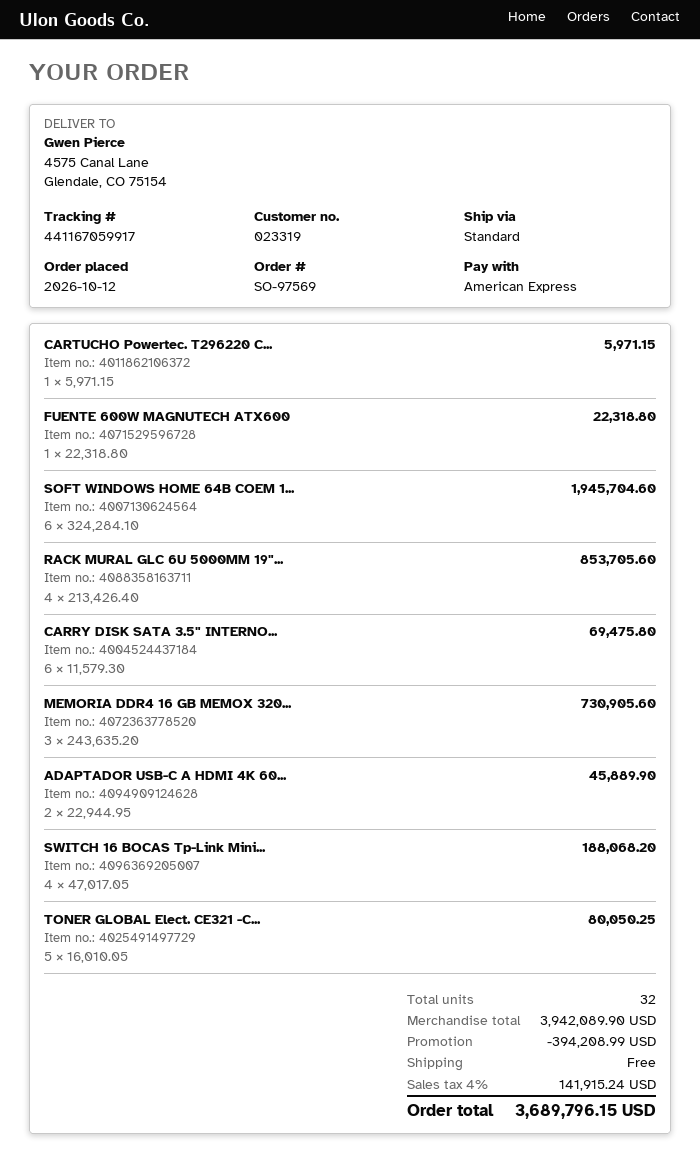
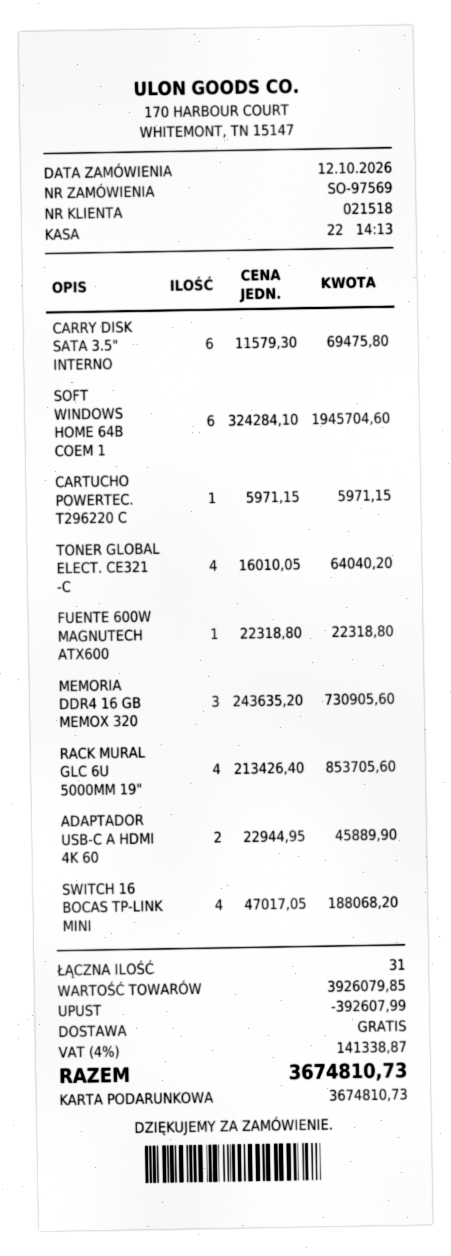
customer number: 023319 -> 021518
payment method: American Express -> gift card
TONER GLOBAL Elect. CE321 -C...: 5 x 16010.05 = 80050.25 -> 4 x 16010.05 = 64040.20
total quantity: 32 -> 31
subtotal: 3942089.90 -> 3926079.85
discount: 394208.99 -> 392607.99
tax: 4% = 141915.24 -> 4% = 141338.87
total: 3689796.15 -> 3674810.73

